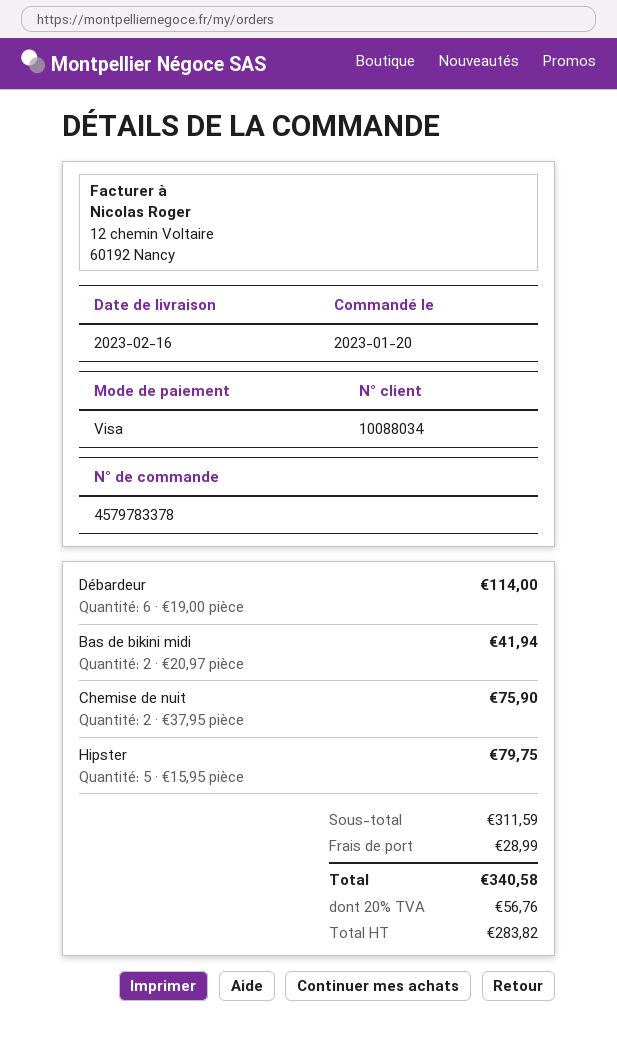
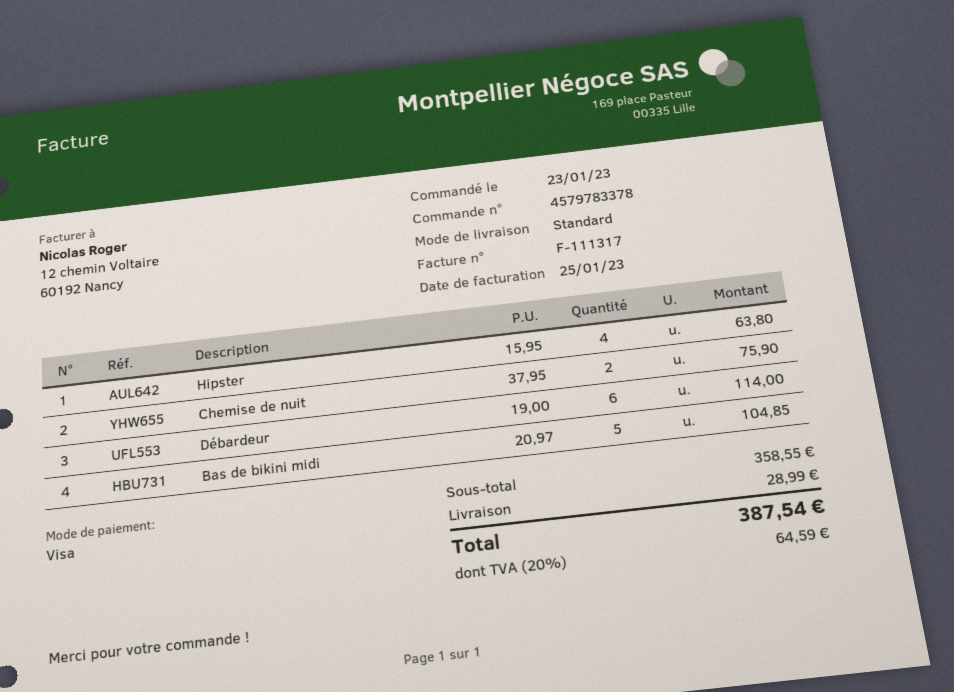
order date: 2023-01-20 -> 2023-01-23
Bas de bikini midi: 2 x 20.97 = 41.94 -> 5 x 20.97 = 104.85
Hipster: 5 x 15.95 = 79.75 -> 4 x 15.95 = 63.80
subtotal: 311.59 -> 358.55
tax: 20% = 56.76 -> 20% = 64.59
total: 340.58 -> 387.54

